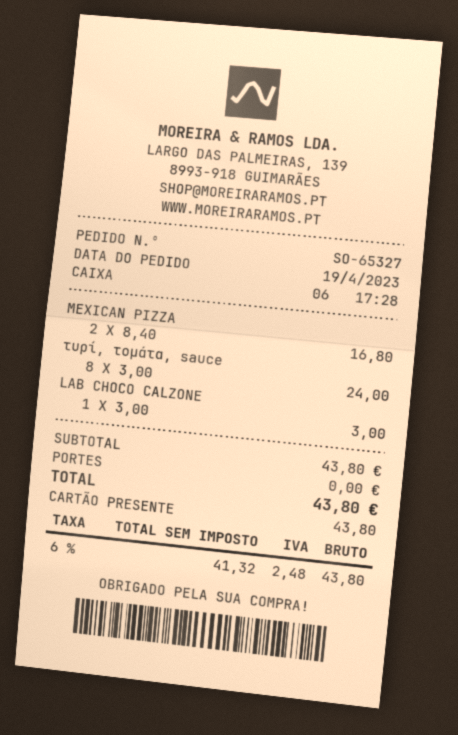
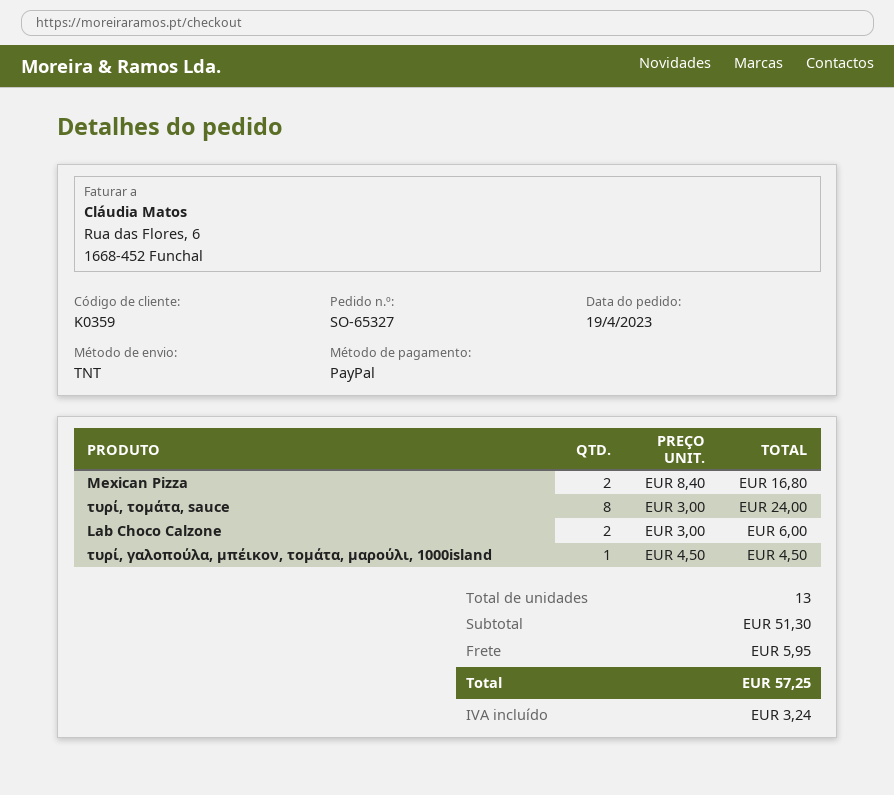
payment method: gift card -> PayPal
LAB CHOCO CALZONE: 1 x 3.00 = 3.00 -> 2 x 3.00 = 6.00
τυρί, γαλοπούλα, μπέικον, τομάτα, μαρούλι, 1000island: none -> 1 x 4.50 = 4.50
subtotal: 43.80 -> 51.30
shipping: 0.00 -> 5.95
tax: 2.48 -> 3.24
total: 43.80 -> 57.25

